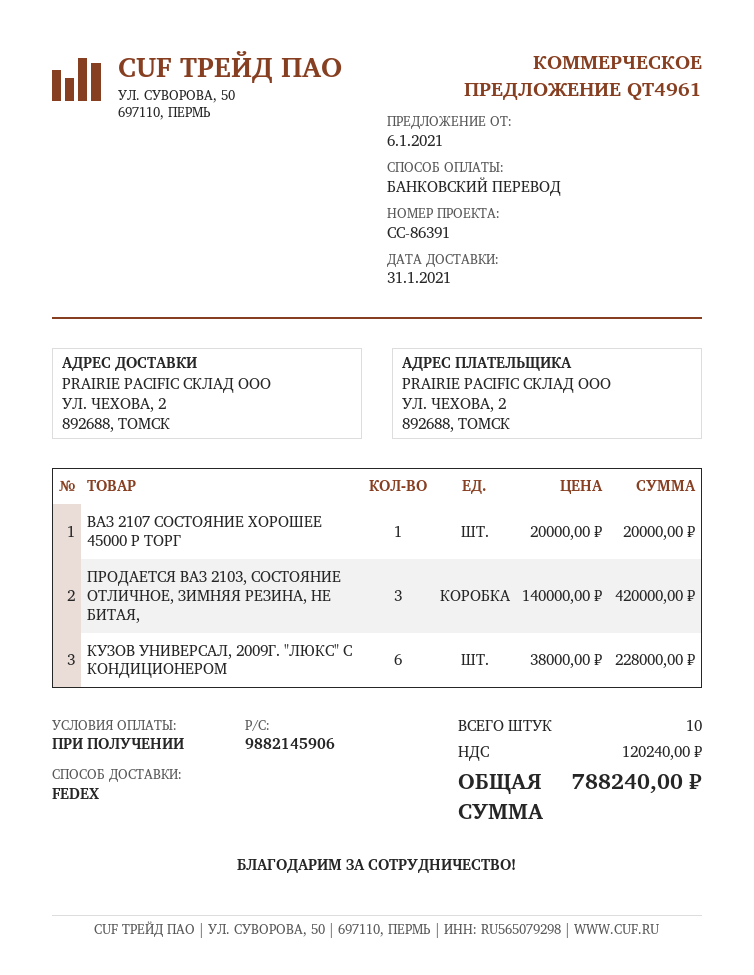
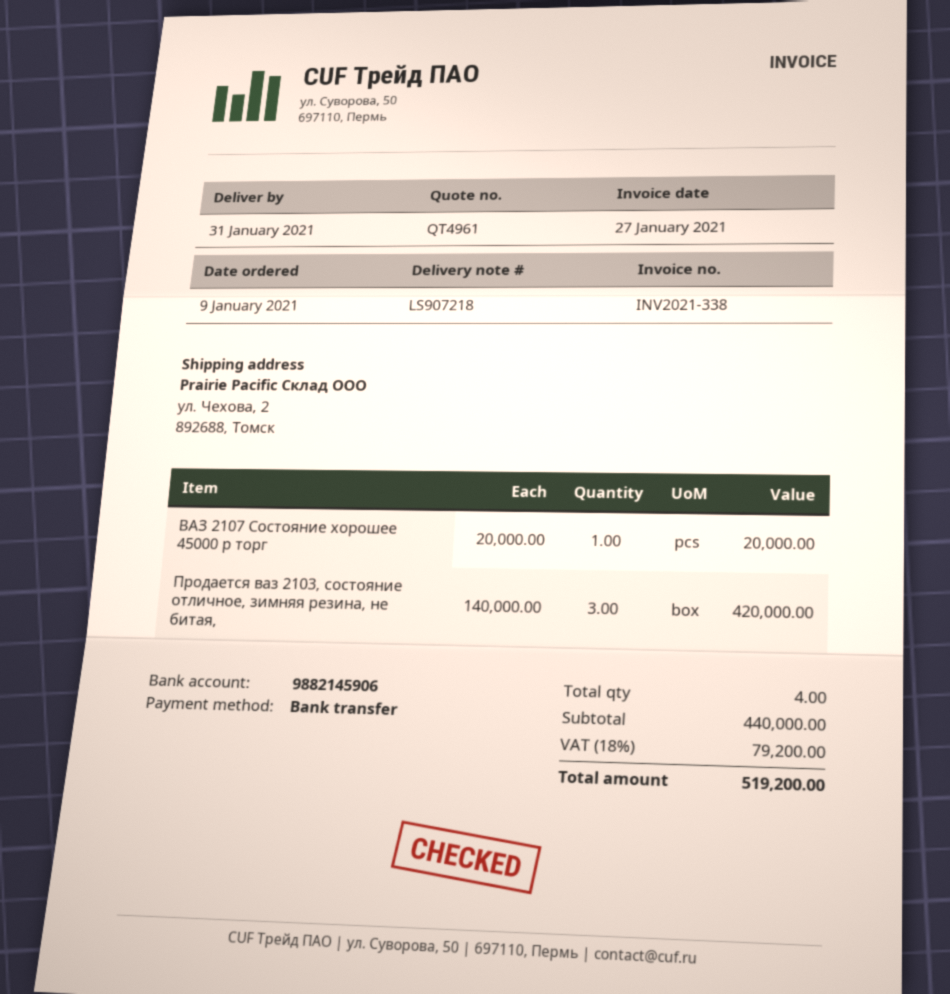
КУЗОВ УНИВЕРСАЛ, 2009Г. "ЛЮКС" С КОНДИЦИОНЕРОМ: 6 x 38000.00 = 228000.00 -> none
total quantity: 10 -> 4
tax: 120240.00 -> 79200.00
total: 788240.00 -> 519200.00

